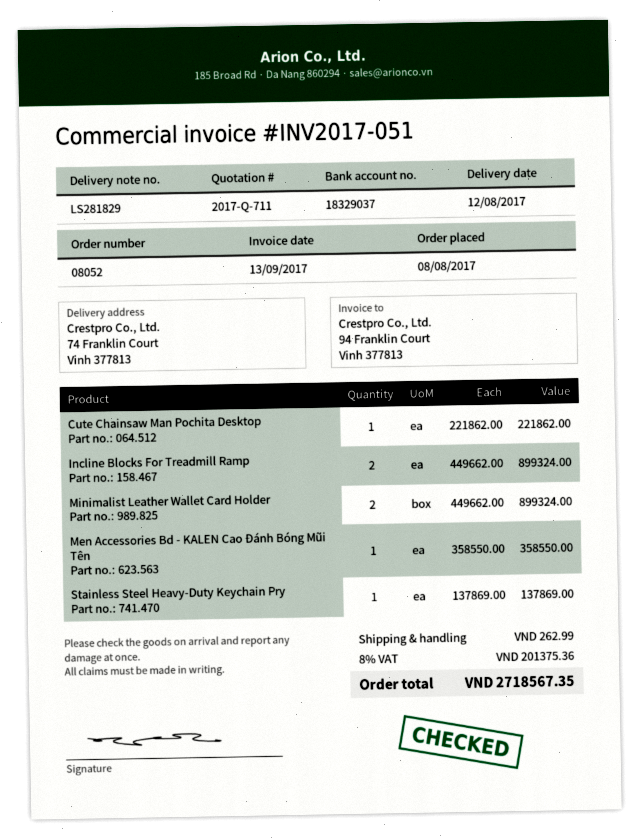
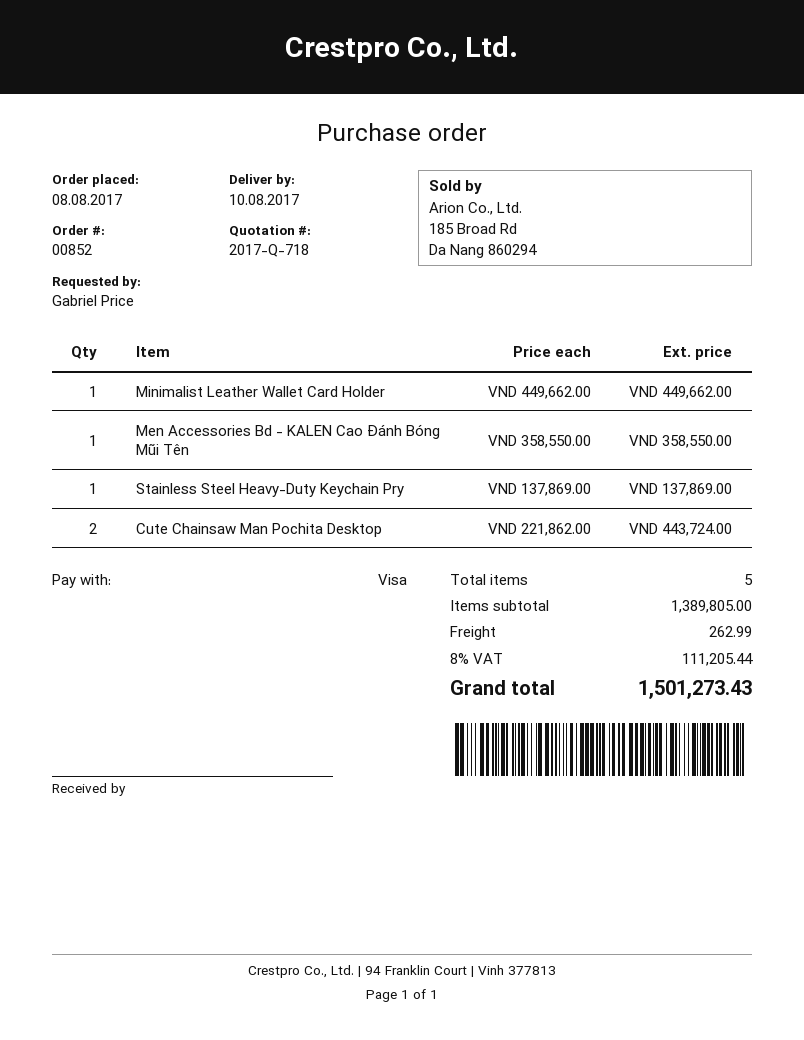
quote number: 2017-Q-711 -> 2017-Q-718
order number: 08052 -> 00852
delivery date: 2017-08-12 -> 2017-08-10
Cute Chainsaw Man Pochita Desktop: 1 x 221862.00 = 221862.00 -> 2 x 221862.00 = 443724.00
Incline Blocks For Treadmill Ramp: 2 x 449662.00 = 899324.00 -> none
Minimalist Leather Wallet Card Holder: 2 x 449662.00 = 899324.00 -> 1 x 449662.00 = 449662.00
tax: 8% = 201375.36 -> 8% = 111205.44
total: 2718567.35 -> 1501273.43

